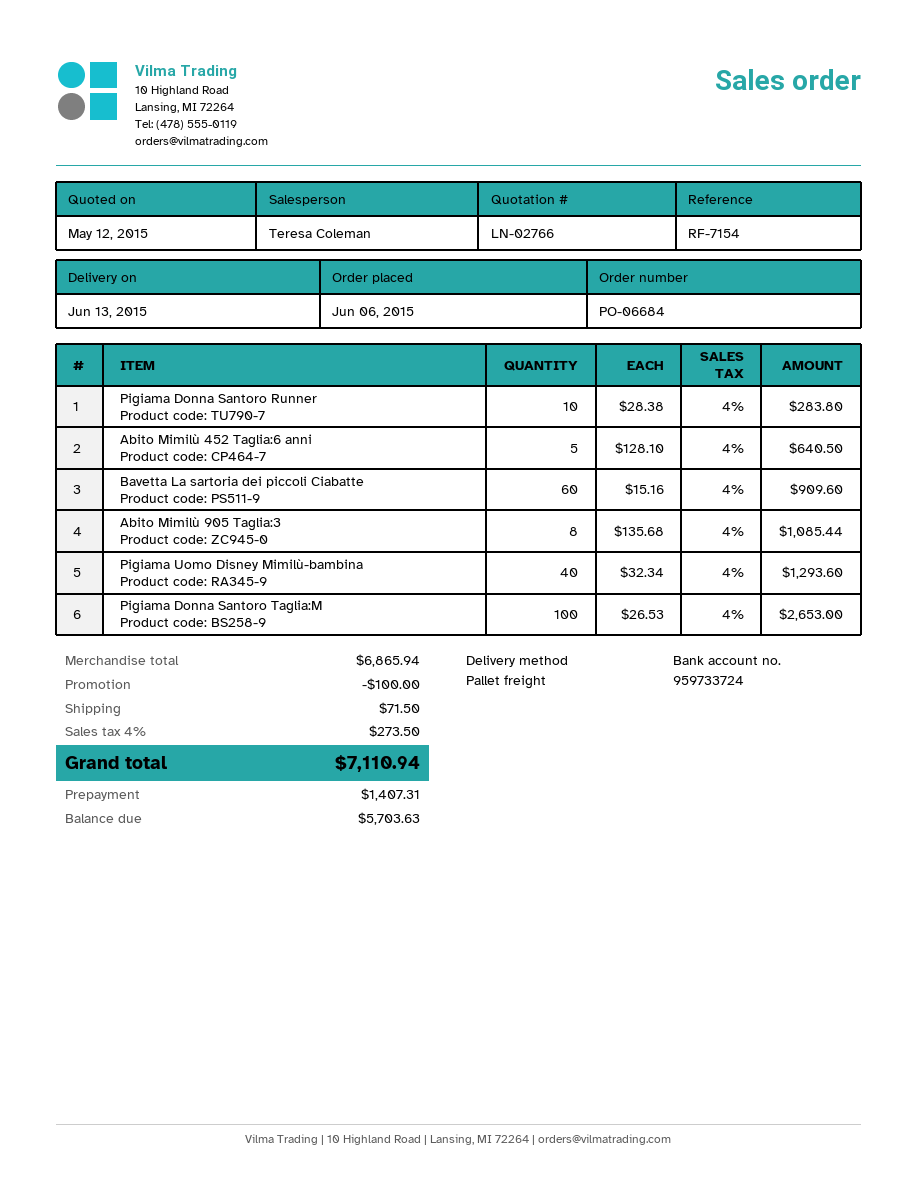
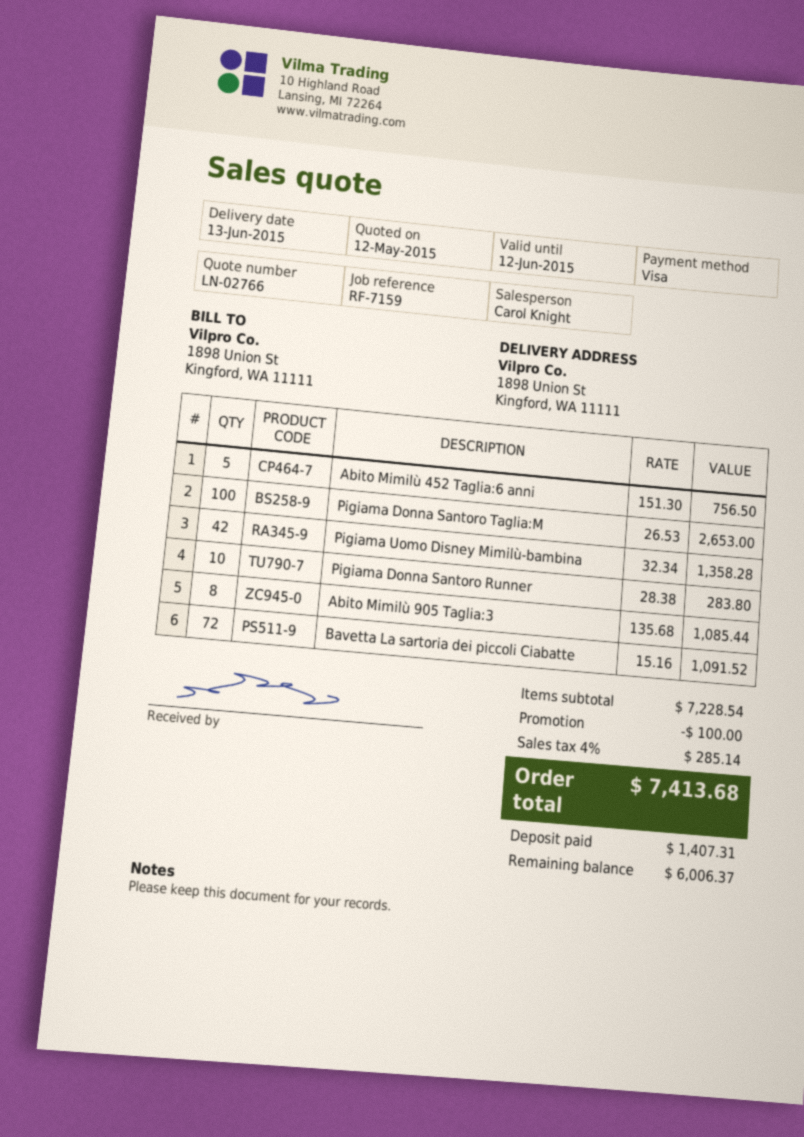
reference: RF-7154 -> RF-7159
sales rep: Teresa Coleman -> Carol Knight
Abito Mimilù 452 Taglia:6 anni: 5 x 128.10 = 640.50 -> 5 x 151.30 = 756.50
Bavetta La sartoria dei piccoli Ciabatte: 60 x 15.16 = 909.60 -> 72 x 15.16 = 1091.52
Pigiama Uomo Disney Mimilù-bambina: 40 x 32.34 = 1293.60 -> 42 x 32.34 = 1358.28
subtotal: 6865.94 -> 7228.54
shipping: 71.50 -> none
tax: 4% = 273.50 -> 4% = 285.14
total: 7110.94 -> 7413.68
balance: 5703.63 -> 6006.37

